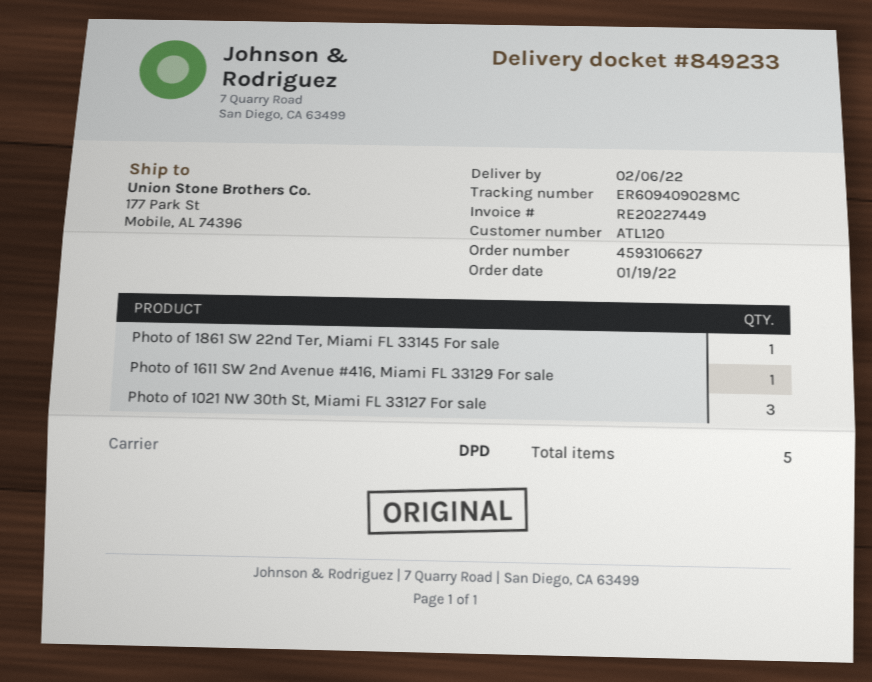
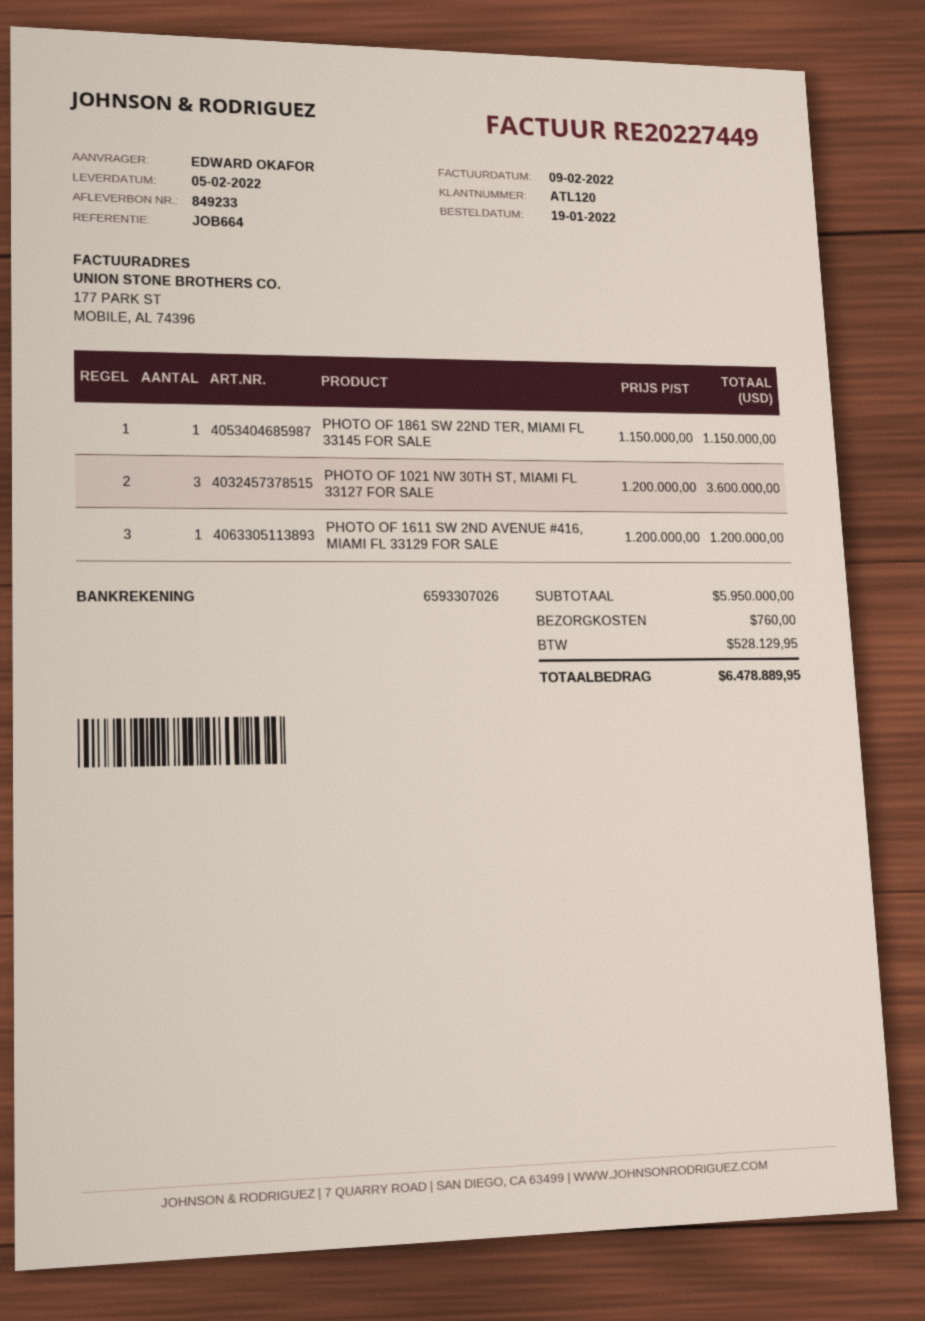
delivery date: 2022-02-06 -> 2022-02-05

